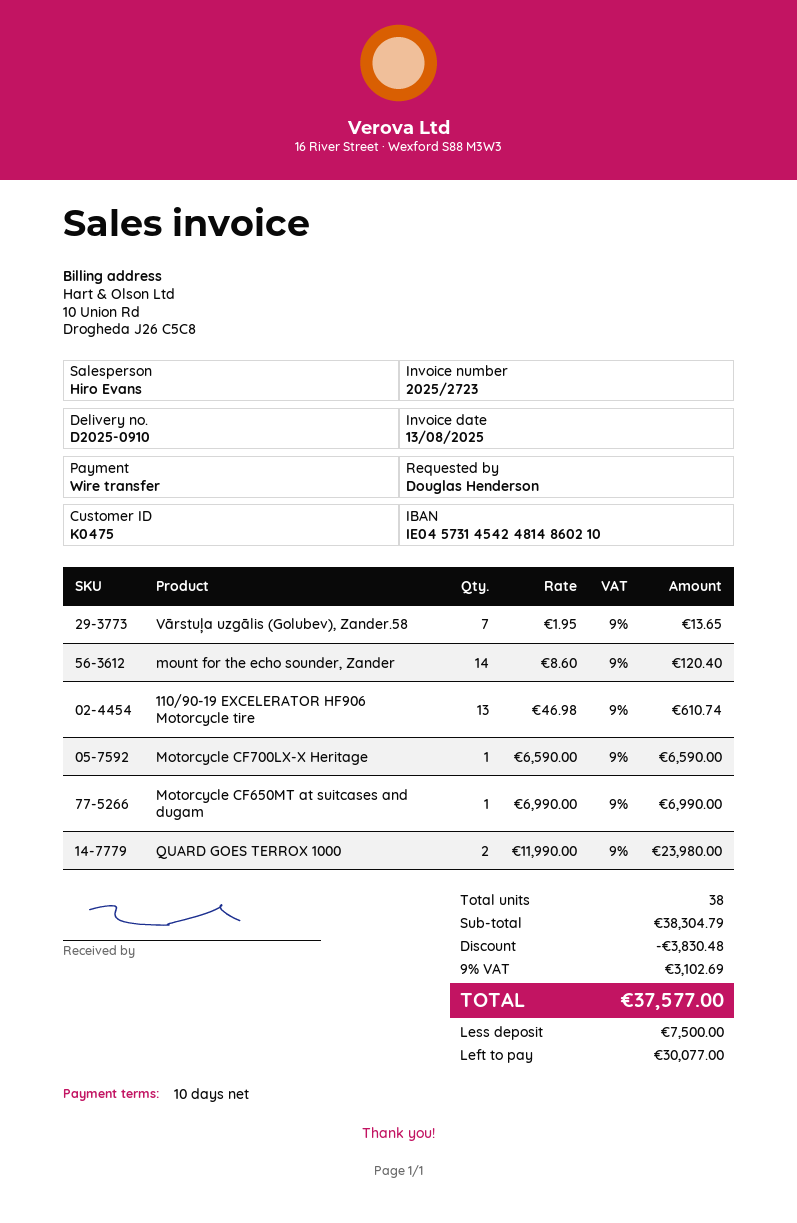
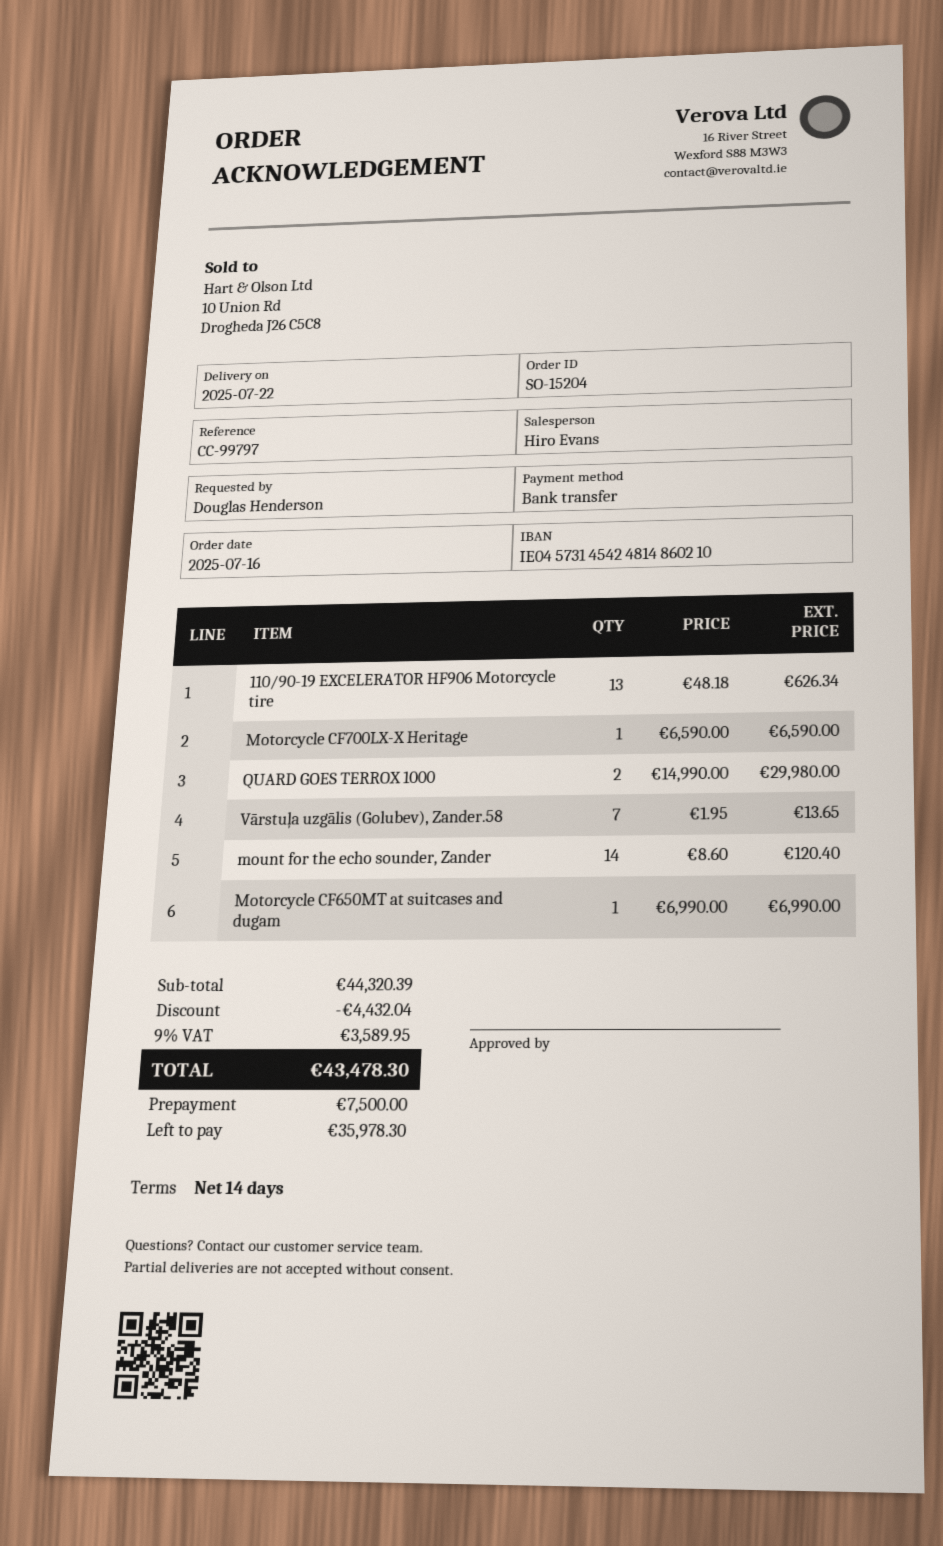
payment terms: 10 days -> 14 days
110/90-19 EXCELERATOR HF906 Motorcycle tire: 13 x 46.98 = 610.74 -> 13 x 48.18 = 626.34
QUARD GOES TERROX 1000: 2 x 11990.00 = 23980.00 -> 2 x 14990.00 = 29980.00
subtotal: 38304.79 -> 44320.39
discount: 3830.48 -> 4432.04
tax: 9% = 3102.69 -> 9% = 3589.95
total: 37577.00 -> 43478.30
balance: 30077.00 -> 35978.30

